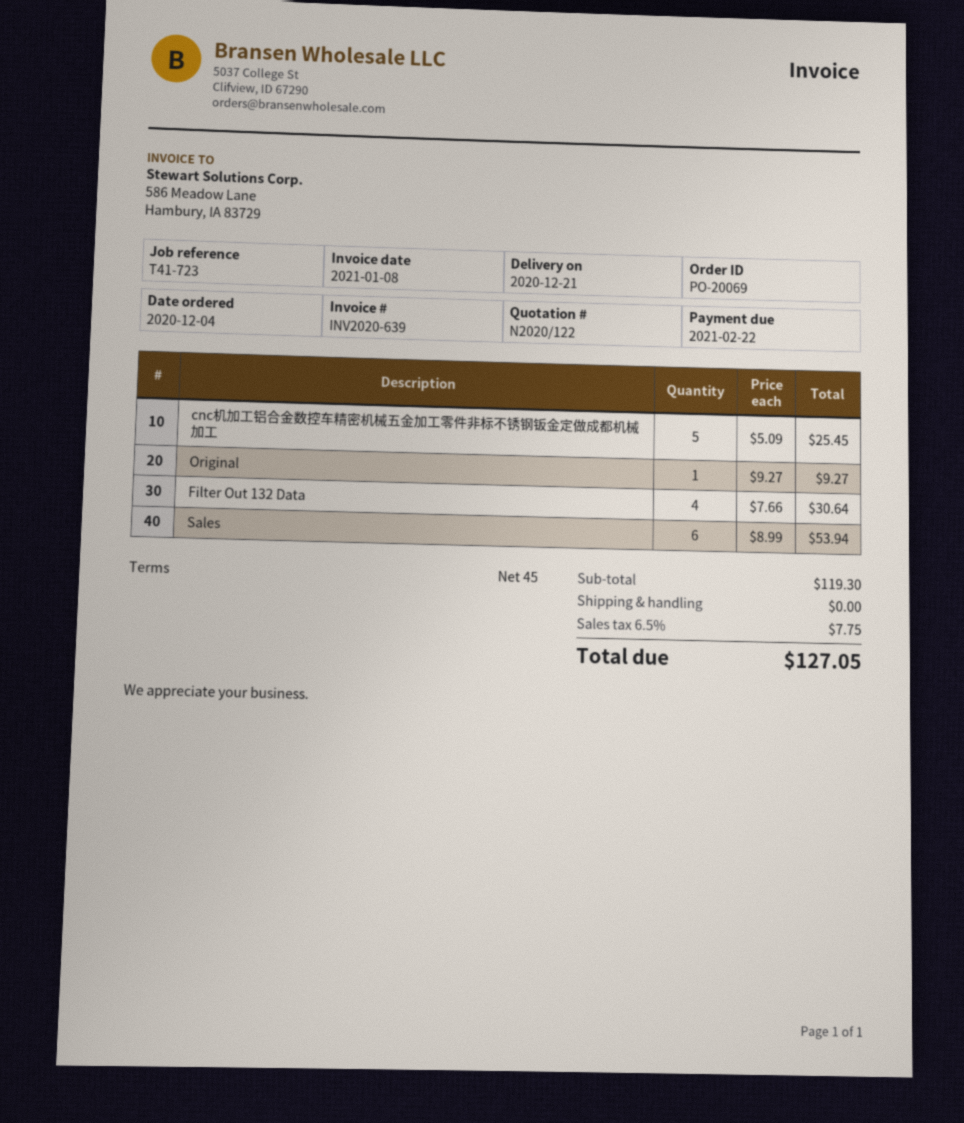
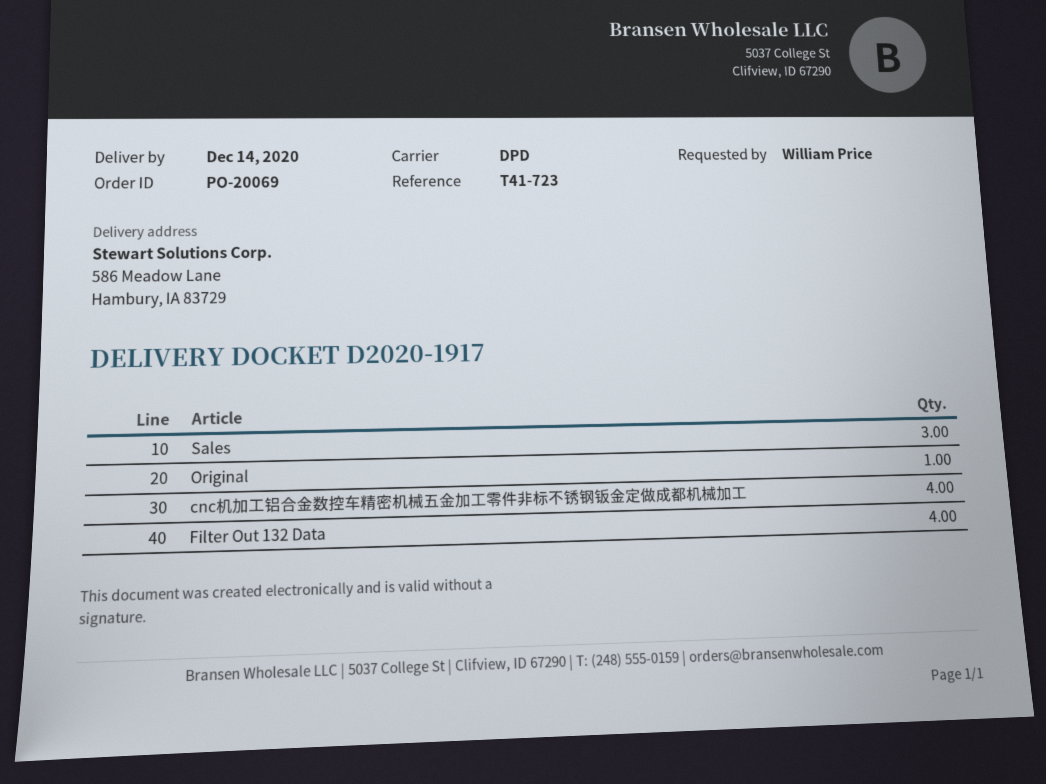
delivery date: 2020-12-21 -> 2020-12-14
cnc机加工铝合金数控车精密机械五金加工零件非标不锈钢钣金定做成都机械加工: 5 -> 4
Sales: 6 -> 3

